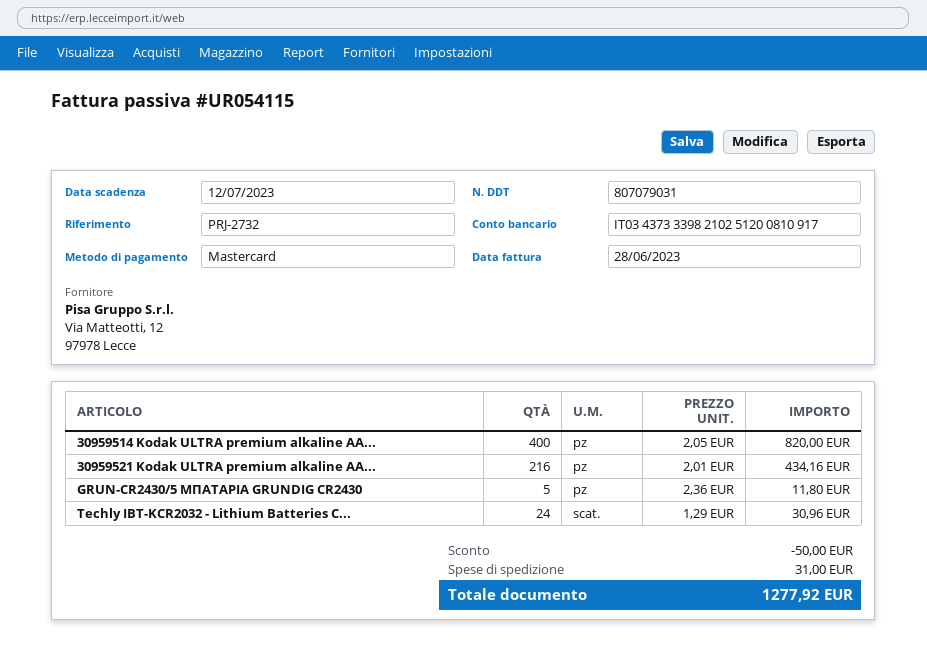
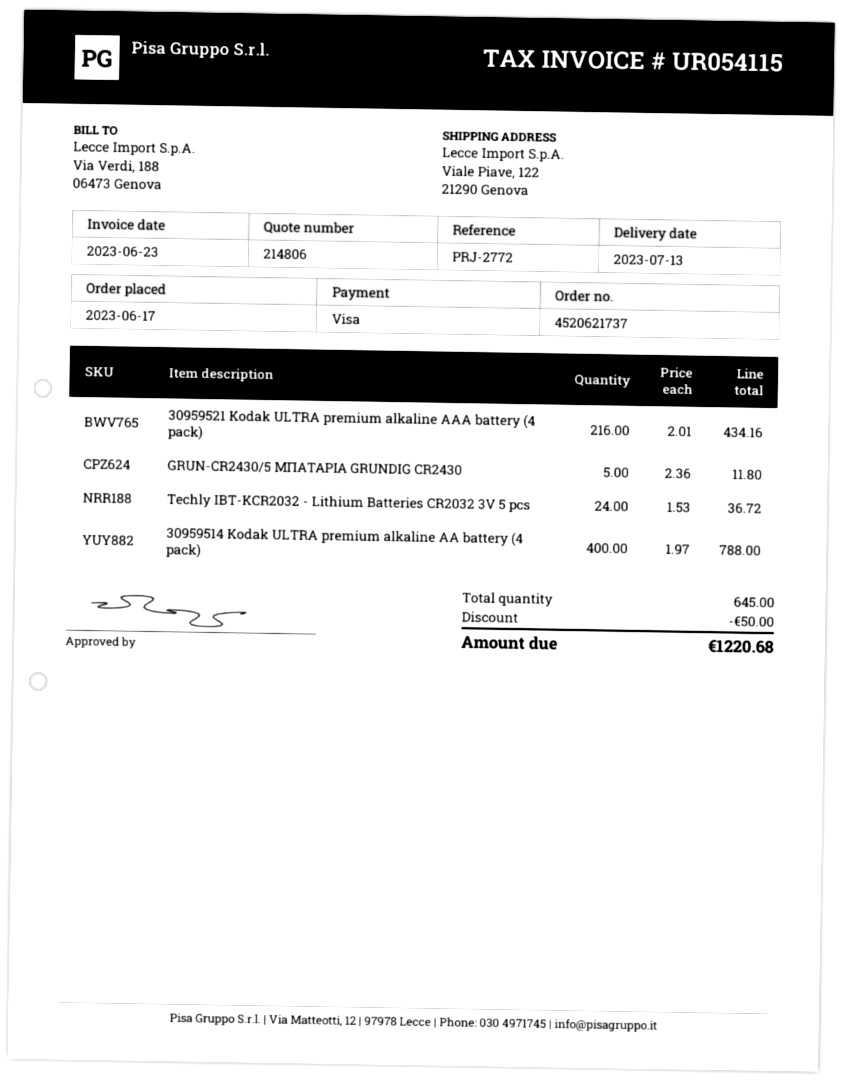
invoice date: 2023-06-28 -> 2023-06-23
reference: PRJ-2732 -> PRJ-2772
payment method: Mastercard -> Visa
30959514 Kodak ULTRA premium alkaline AA...: 400 x 2.05 = 820.00 -> 400 x 1.97 = 788.00
Techly IBT-KCR2032 - Lithium Batteries C...: 24 x 1.29 = 30.96 -> 24 x 1.53 = 36.72
shipping: 31.00 -> none
total: 1277.92 -> 1220.68

